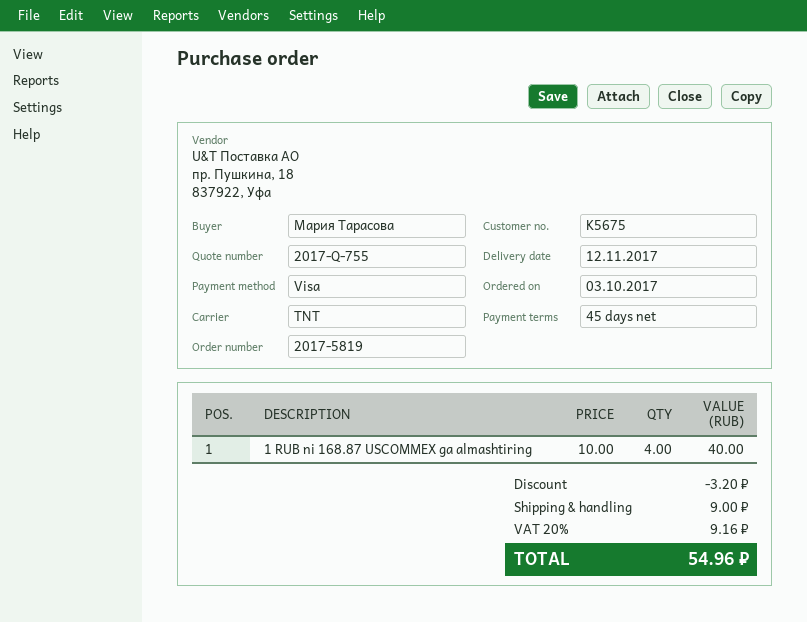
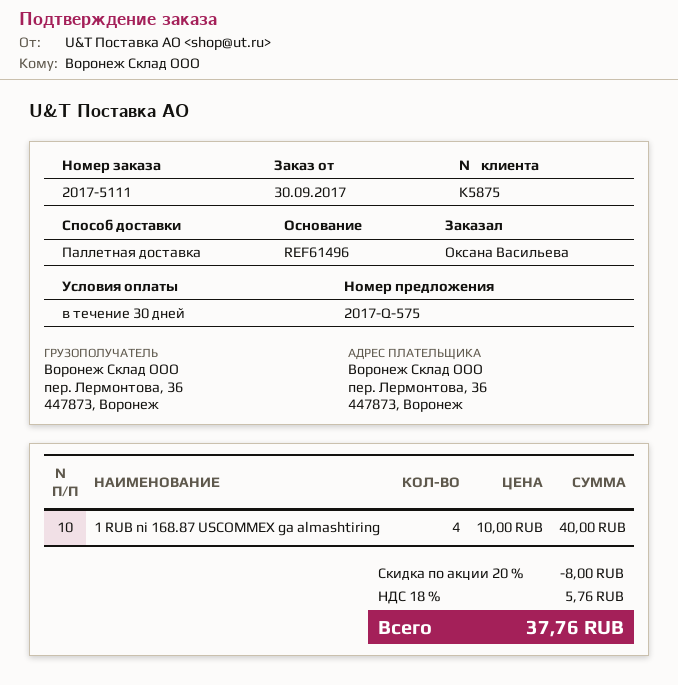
quote number: 2017-Q-755 -> 2017-Q-575
order number: 2017-5819 -> 2017-5111
order date: 2017-10-03 -> 2017-09-30
payment terms: 45 days -> 30 days
customer number: K5675 -> K5875
ordered by: Мария Тарасова -> Оксана Васильева
shipping method: TNT -> pallet freight
discount: 3.20 -> 8.00
shipping: 9.00 -> none
tax: 20% = 9.16 -> 18% = 5.76
total: 54.96 -> 37.76

